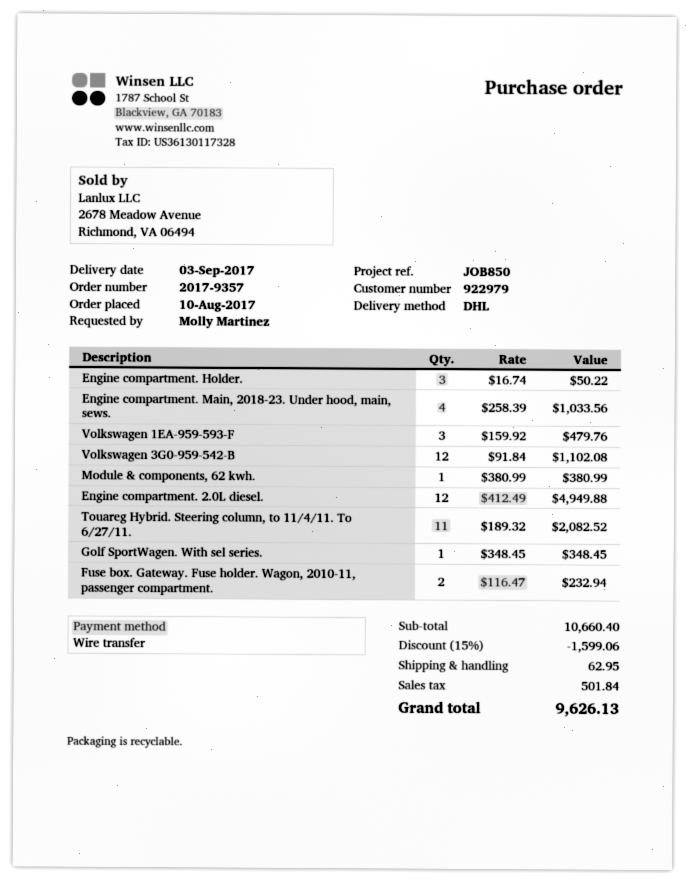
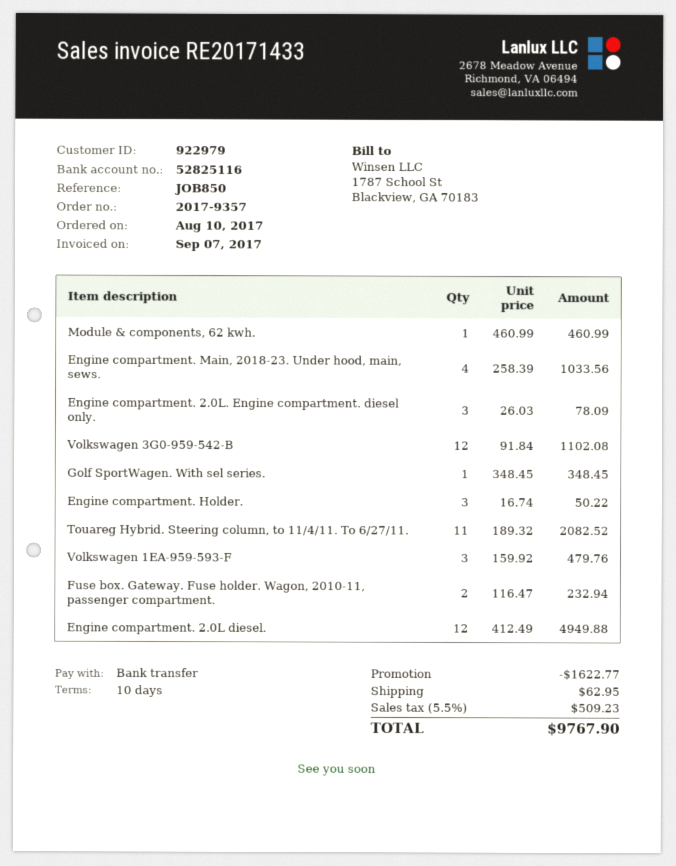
Module & components, 62 kwh.: 1 x 380.99 = 380.99 -> 1 x 460.99 = 460.99
Engine compartment. 2.0L. Engine compartment. diesel only.: none -> 3 x 26.03 = 78.09
discount: 1599.06 -> 1622.77
tax: 501.84 -> 509.23
total: 9626.13 -> 9767.90

